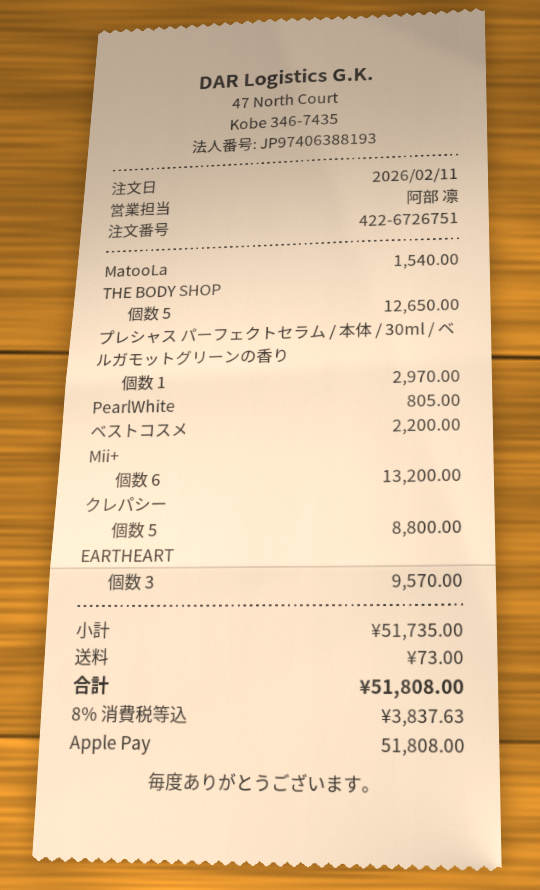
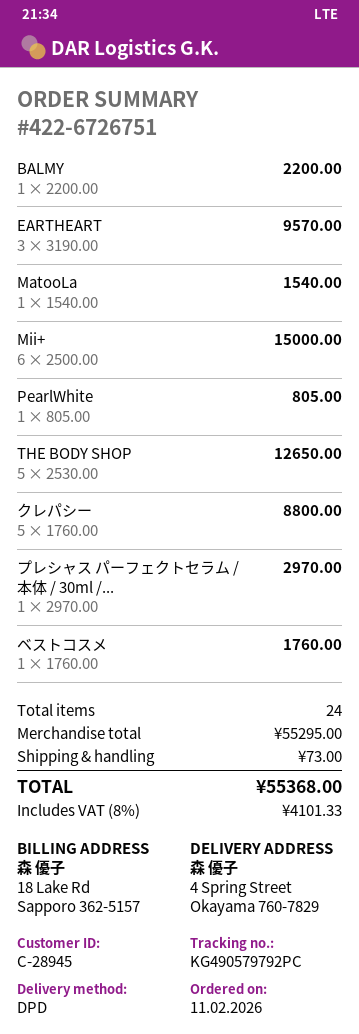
ベストコスメ: 1 for 2200.00 -> 1 for 1760.00
Mii+: 6 for 13200.00 -> 6 for 15000.00
BALMY: none -> 1 for 2200.00
subtotal: 51735.00 -> 55295.00
tax: 8% = 3837.63 -> 8% = 4101.33
total: 51808.00 -> 55368.00

